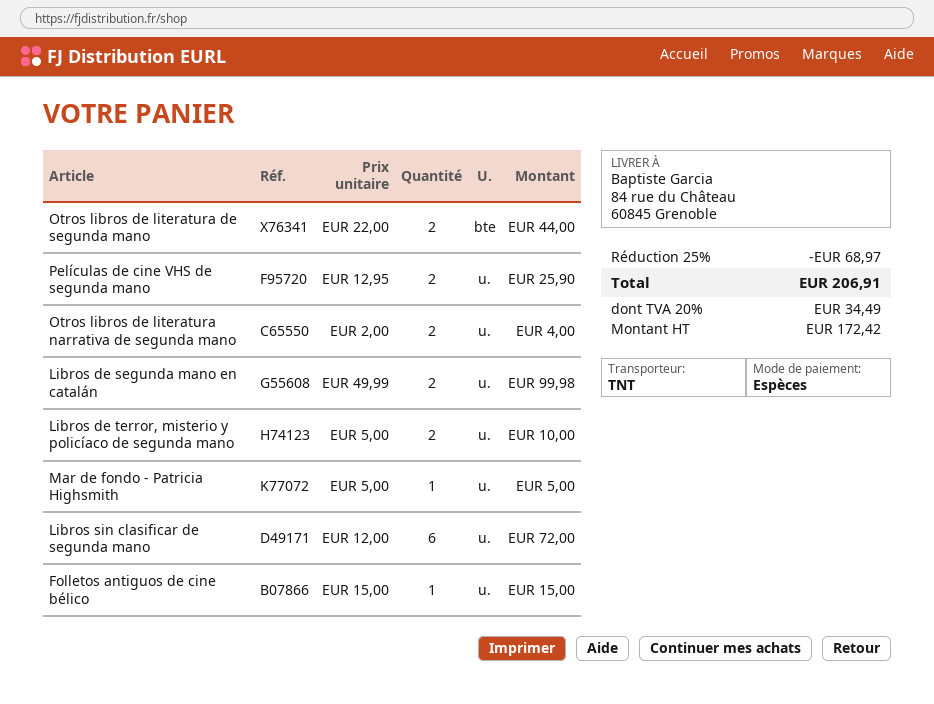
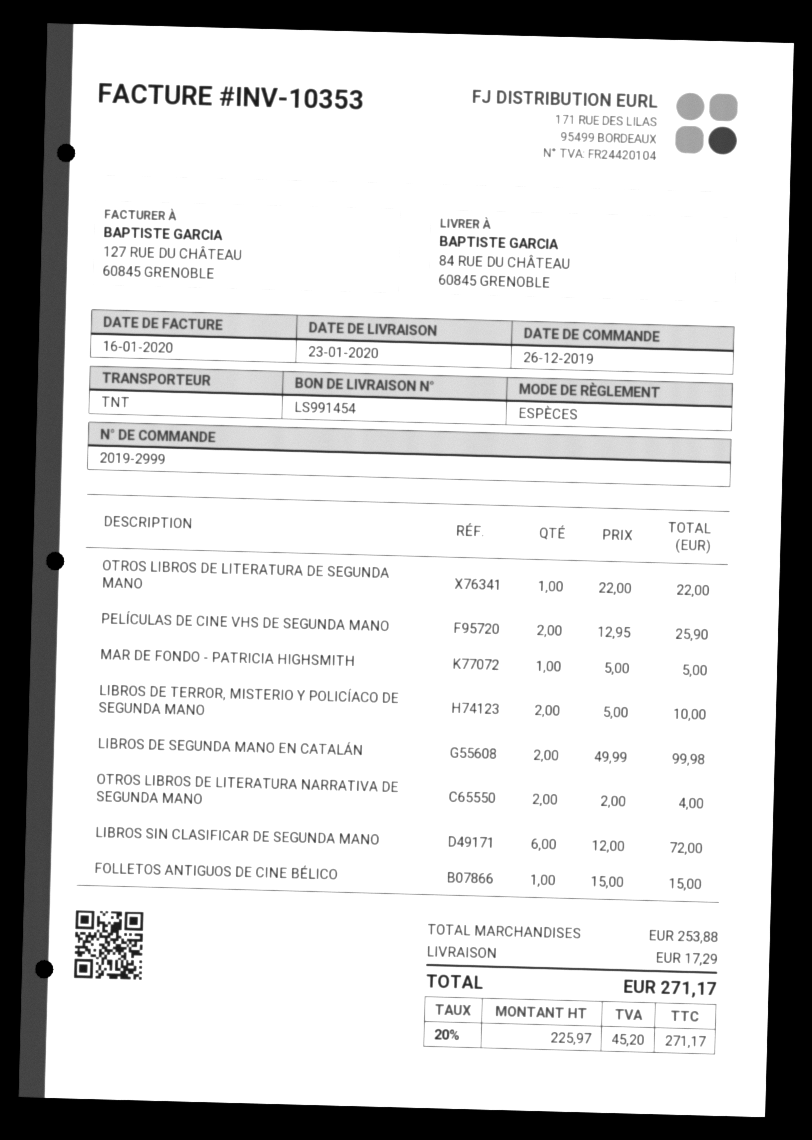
Otros libros de literatura de segunda mano: 2 x 22.00 = 44.00 -> 1 x 22.00 = 22.00
discount: 25% = 68.97 -> none
shipping: none -> 17.29
net: 172.42 -> 225.97
tax: 20% = 34.49 -> 20% = 45.20
total: 206.91 -> 271.17

